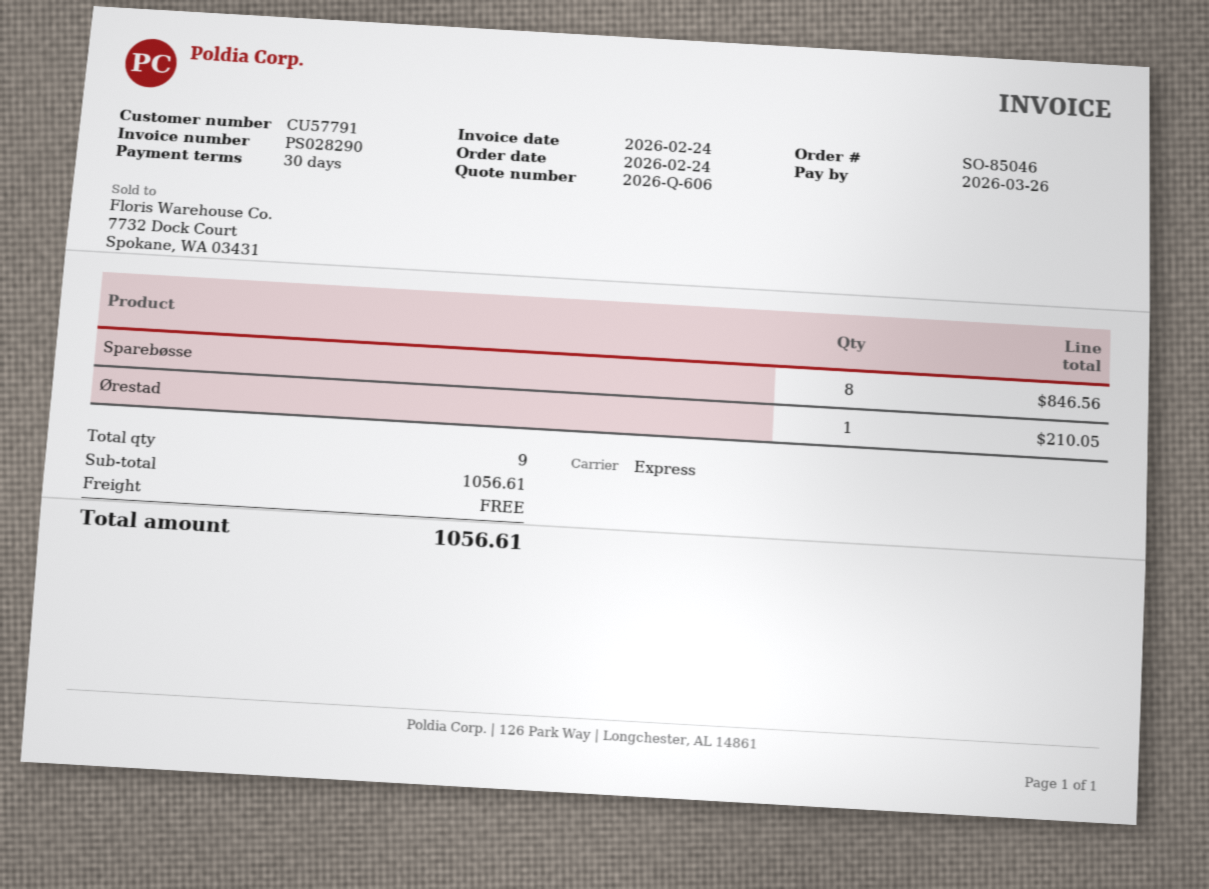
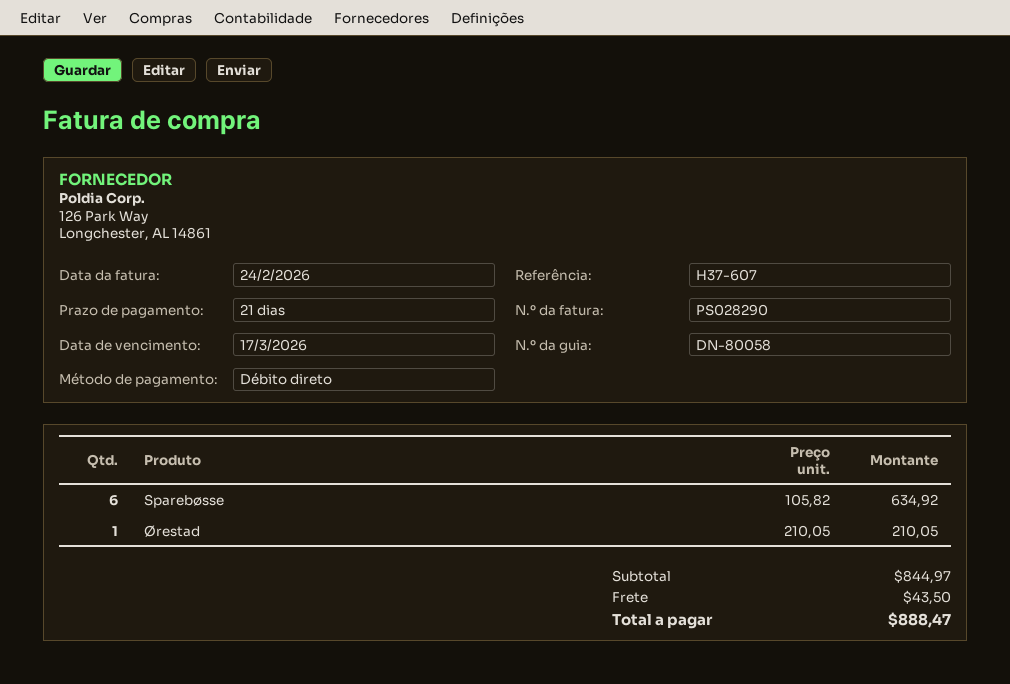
payment terms: 30 days -> 21 days
due date: 2026-03-26 -> 2026-03-17
Sparebøsse: 8 for 846.56 -> 6 for 634.92
subtotal: 1056.61 -> 844.97
shipping: 0.00 -> 43.50
total: 1056.61 -> 888.47

